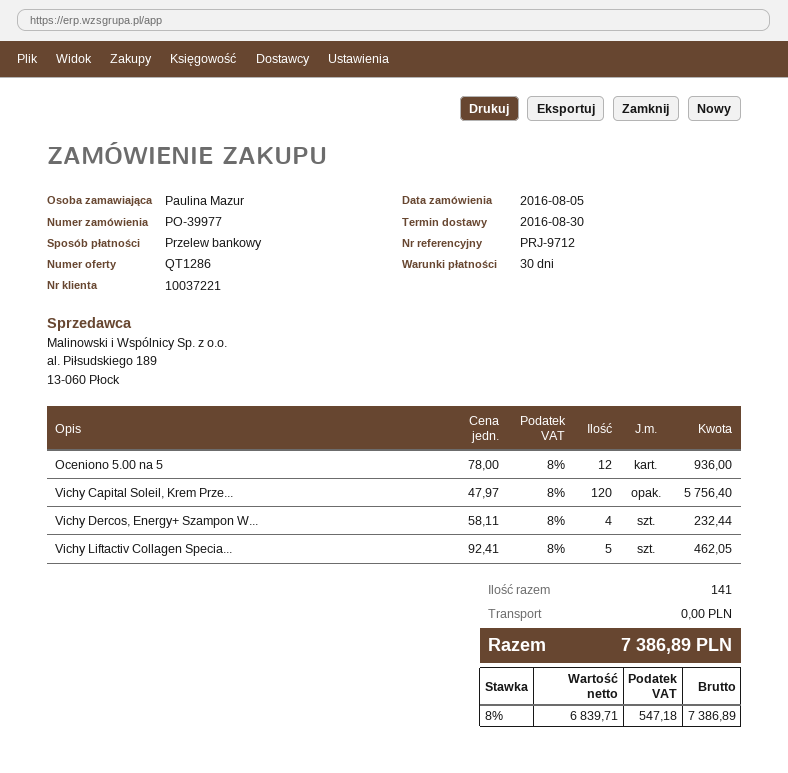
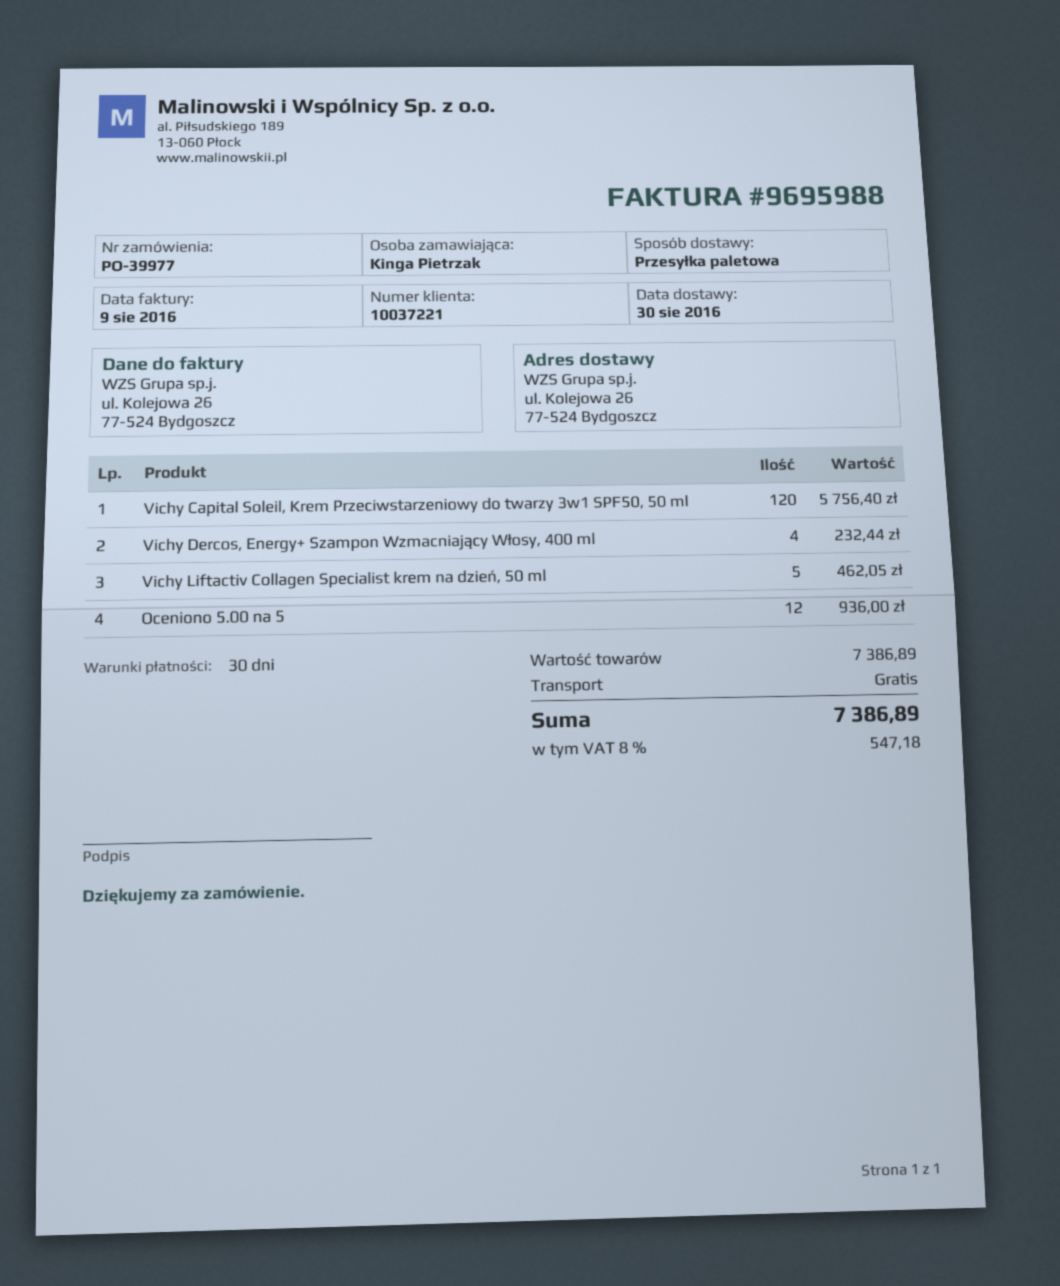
ordered by: Paulina Mazur -> Kinga Pietrzak

